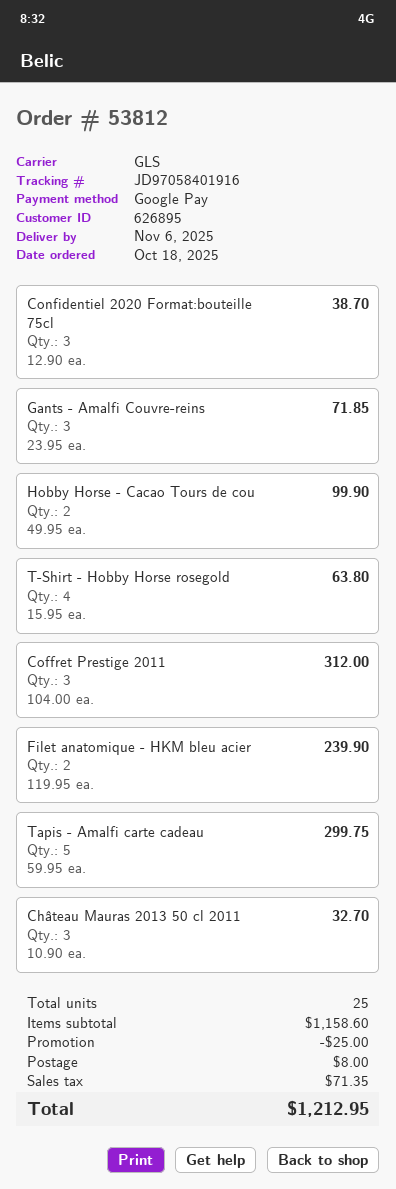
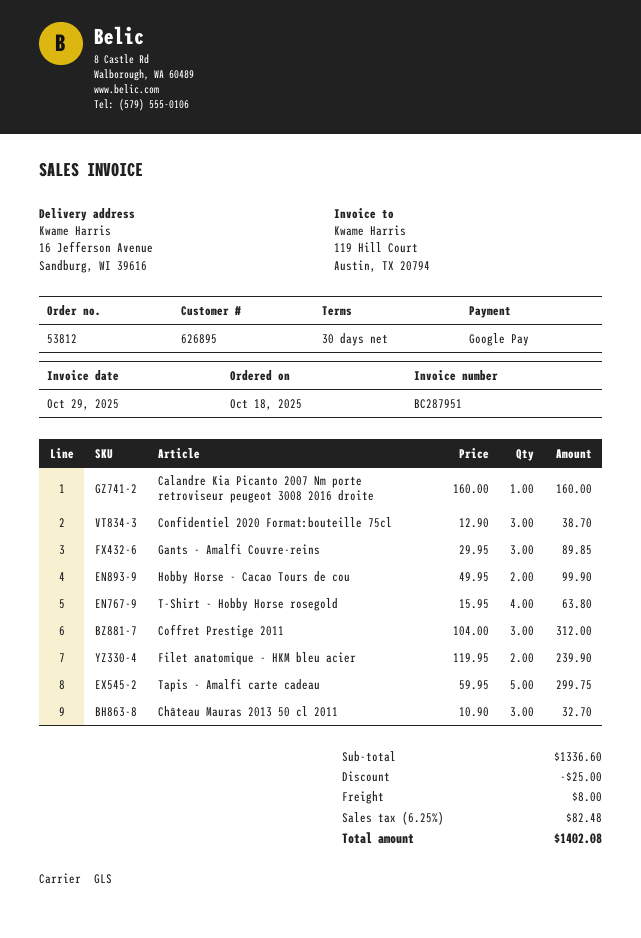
Gants - Amalfi Couvre-reins: 3 x 23.95 = 71.85 -> 3 x 29.95 = 89.85
Calandre Kia Picanto 2007 Nm porte retroviseur peugeot 3008 2016 droite: none -> 1 x 160.00 = 160.00
subtotal: 1158.60 -> 1336.60
tax: 71.35 -> 82.48
total: 1212.95 -> 1402.08

